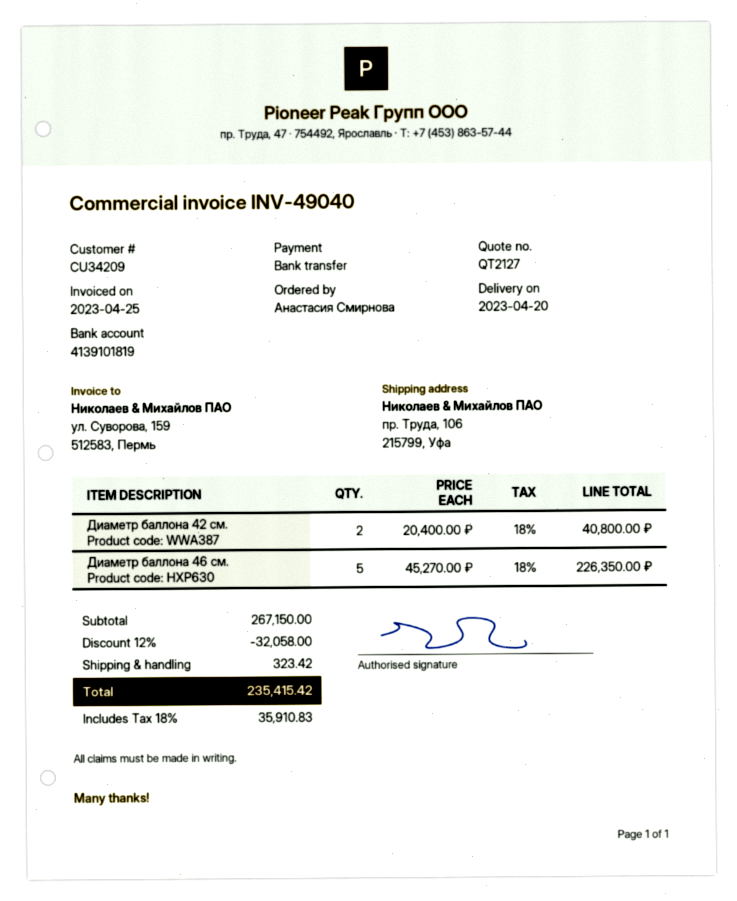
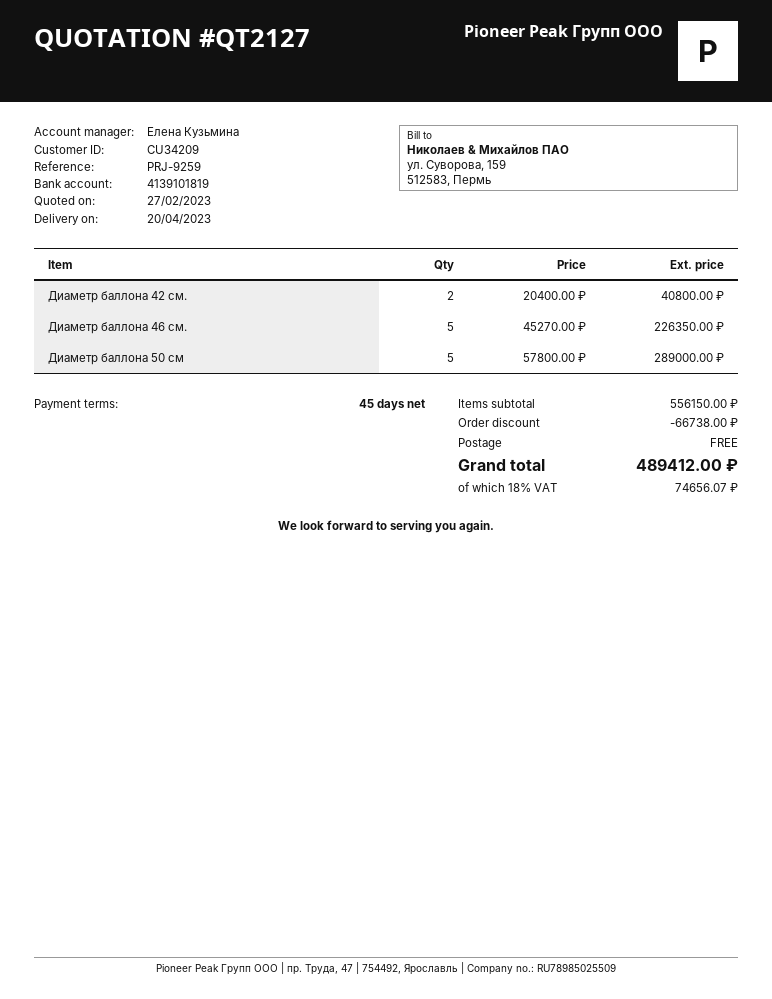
Диаметр баллона 50 см: none -> 5 x 57800.00 = 289000.00
subtotal: 267150.00 -> 556150.00
discount: 32058.00 -> 66738.00
shipping: 323.42 -> 0.00
tax: 18% = 35910.83 -> 18% = 74656.07
total: 235415.42 -> 489412.00

